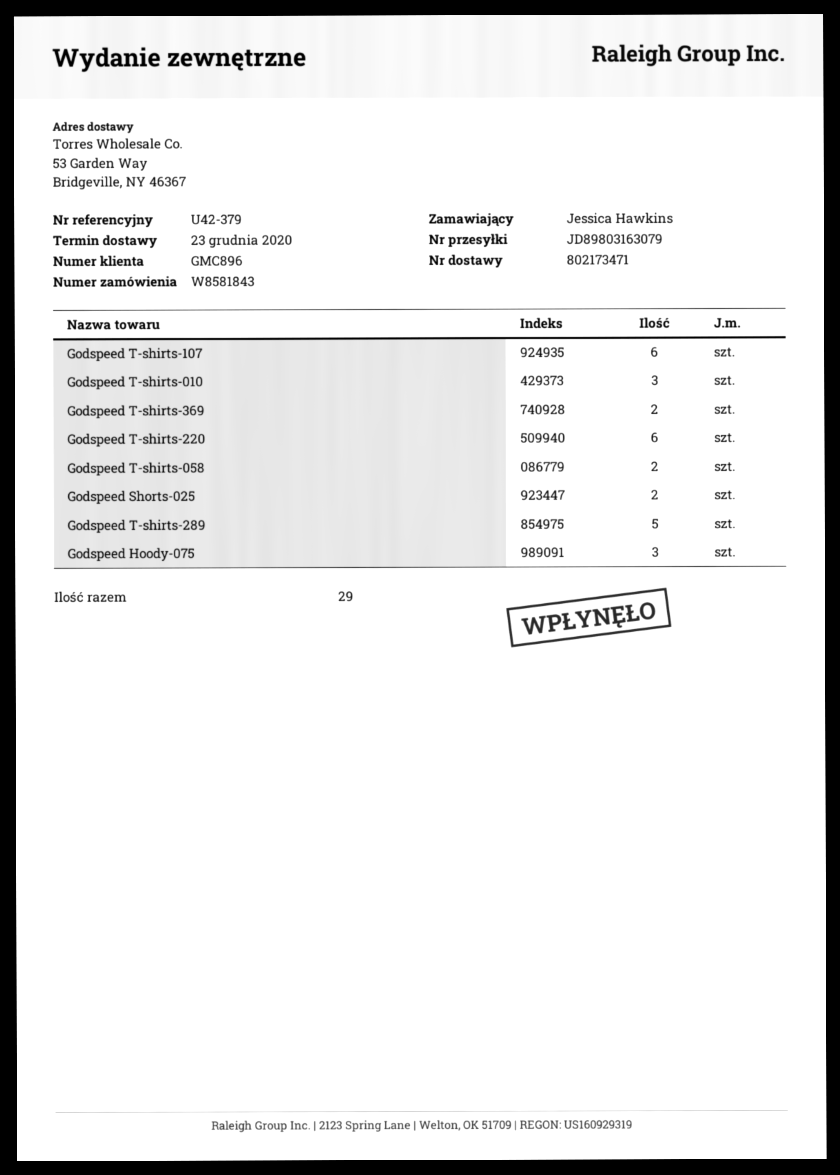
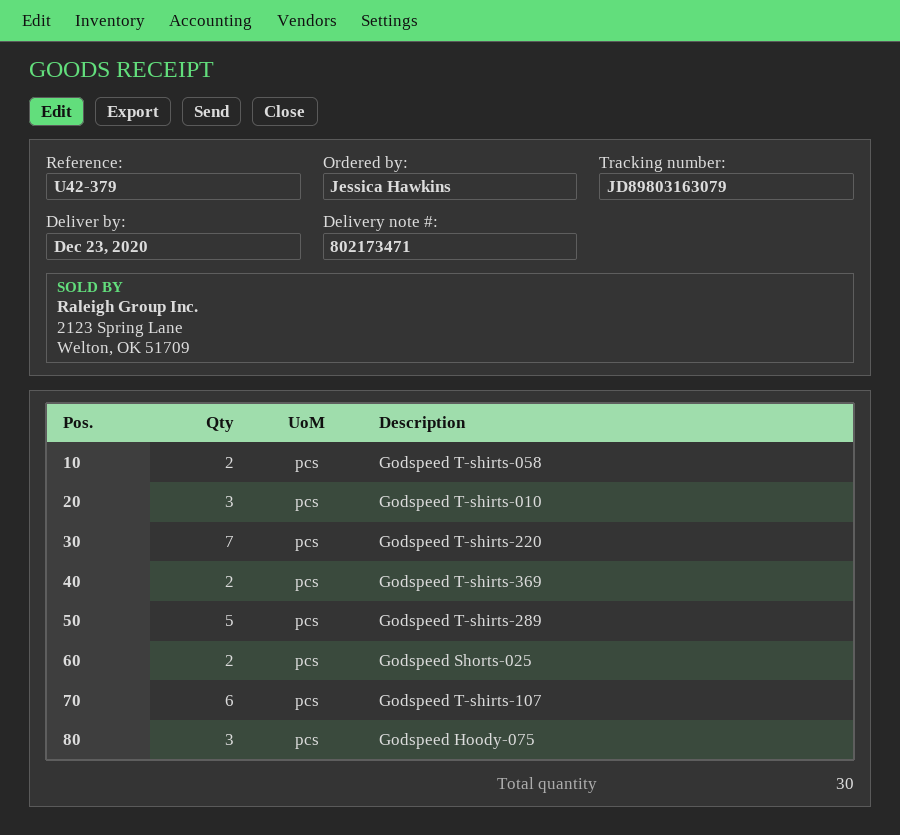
Godspeed T-shirts-220: 6 -> 7
total quantity: 29 -> 30

